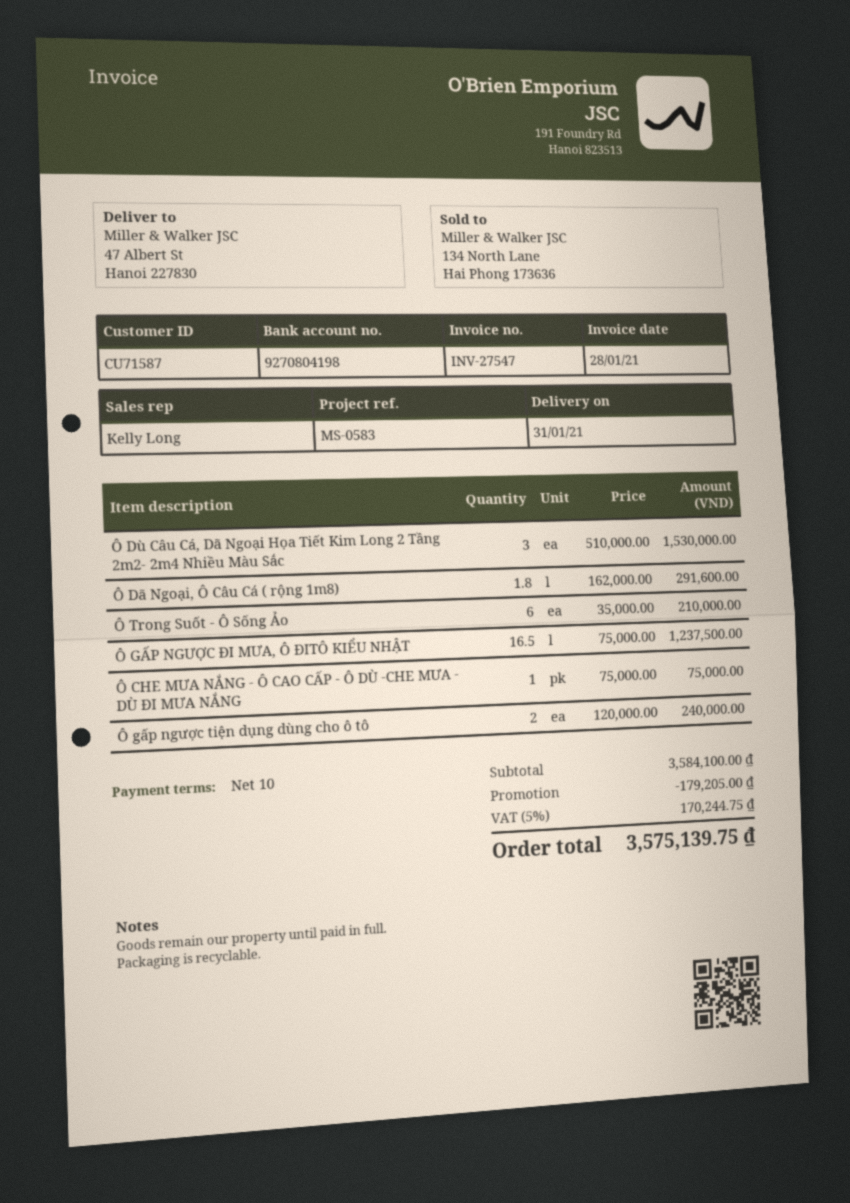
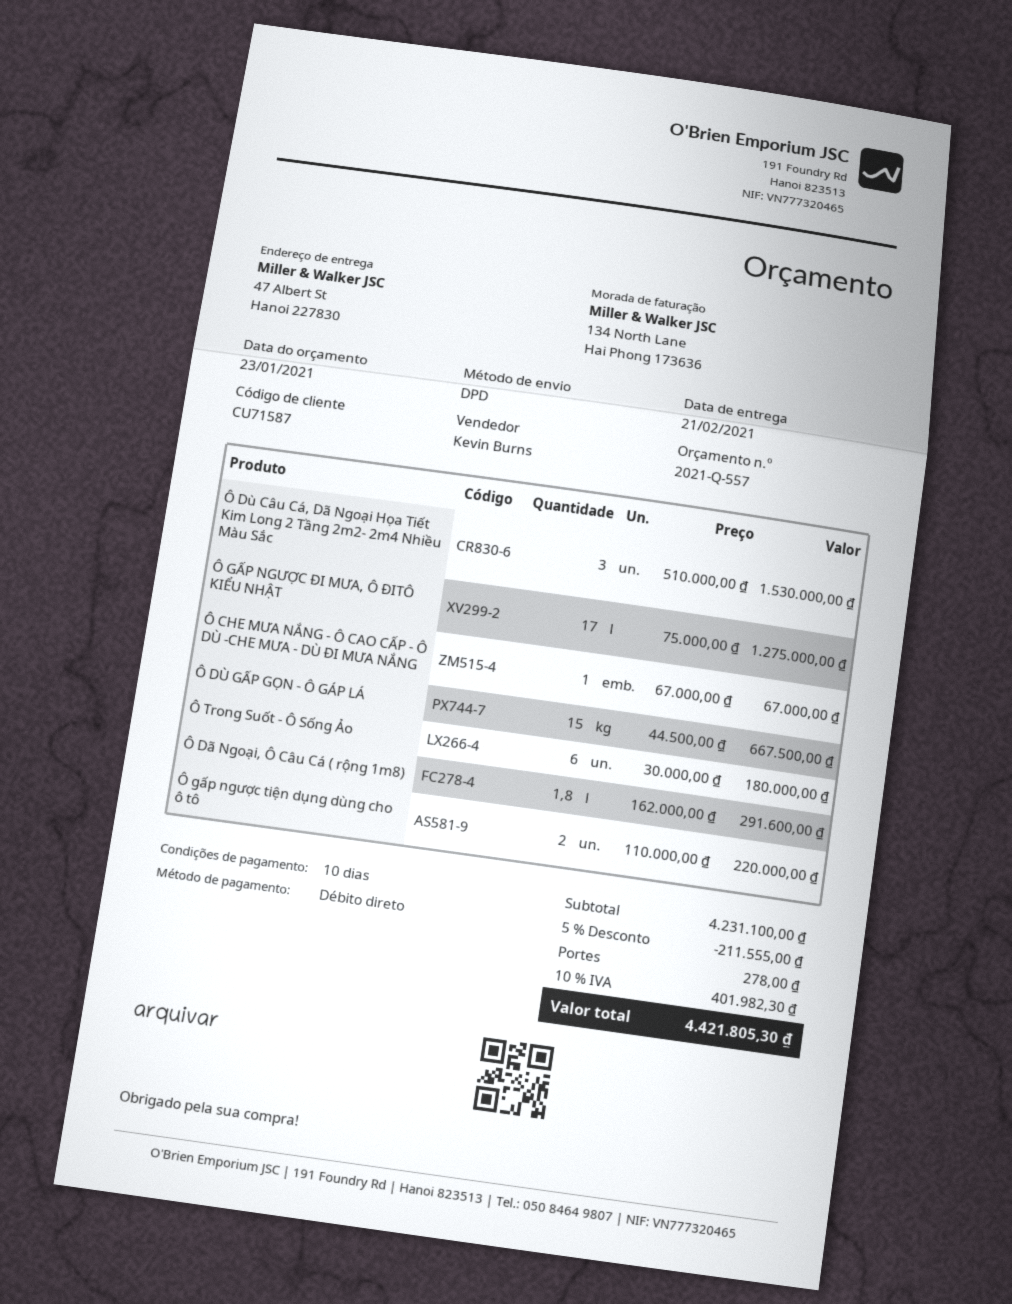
delivery date: 2021-01-31 -> 2021-02-21
sales rep: Kelly Long -> Kevin Burns
Ô Trong Suốt - Ô Sống Ảo: 6 x 35000.00 = 210000.00 -> 6 x 30000.00 = 180000.00
Ô GẤP NGƯỢC ĐI MƯA, Ô ĐITÔ KIỂU NHẬT: 16.5 x 75000.00 = 1237500.00 -> 17 x 75000.00 = 1275000.00
Ô CHE MƯA NẮNG - Ô CAO CẤP - Ô DÙ -CHE MƯA - DÙ ĐI MƯA NẮNG: 1 x 75000.00 = 75000.00 -> 1 x 67000.00 = 67000.00
Ô gấp ngược tiện dụng dùng cho ô tô: 2 x 120000.00 = 240000.00 -> 2 x 110000.00 = 220000.00
Ô DÙ GẤP GỌN - Ô GÁP LÁ: none -> 15 x 44500.00 = 667500.00
subtotal: 3584100.00 -> 4231100.00
discount: 179205.00 -> 211555.00
shipping: none -> 278.00
tax: 5% = 170244.75 -> 10% = 401982.30
total: 3575139.75 -> 4421805.30

